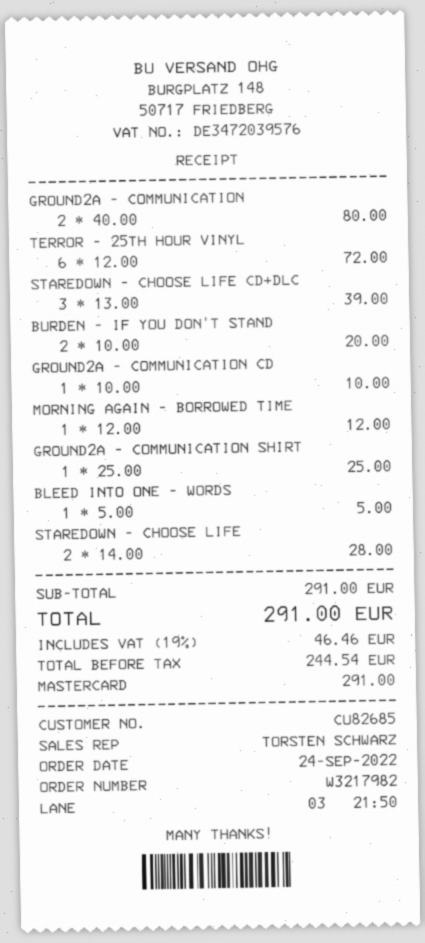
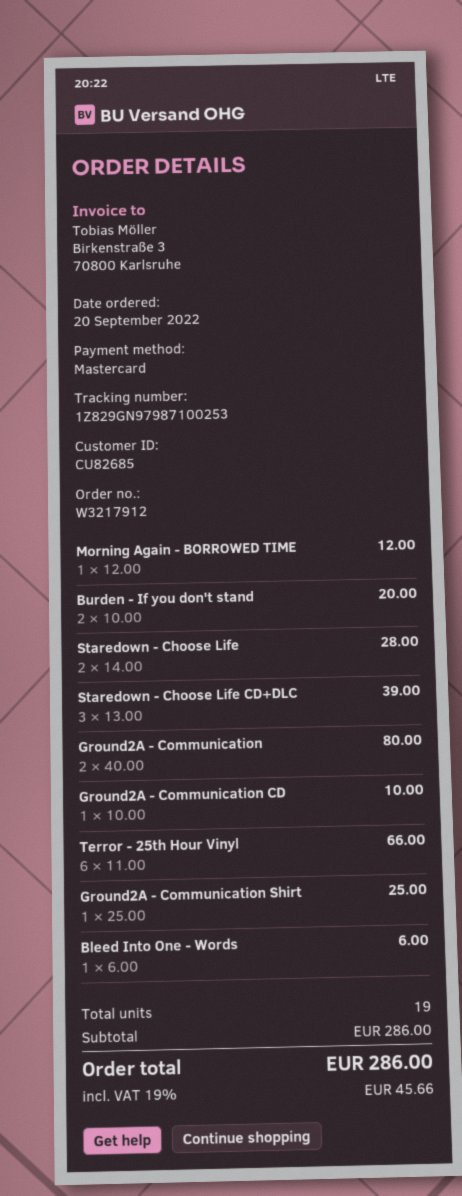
order number: W3217982 -> W3217912
order date: 2022-09-24 -> 2022-09-20
TERROR - 25TH HOUR VINYL: 6 x 12.00 = 72.00 -> 6 x 11.00 = 66.00
BLEED INTO ONE - WORDS: 1 x 5.00 = 5.00 -> 1 x 6.00 = 6.00
subtotal: 291.00 -> 286.00
tax: 19% = 46.46 -> 19% = 45.66
total: 291.00 -> 286.00

